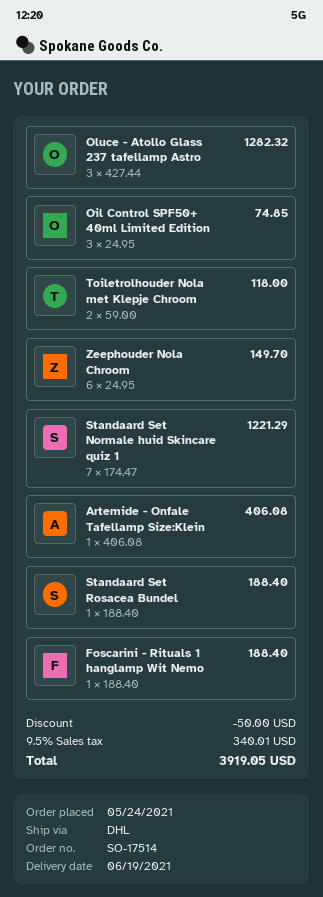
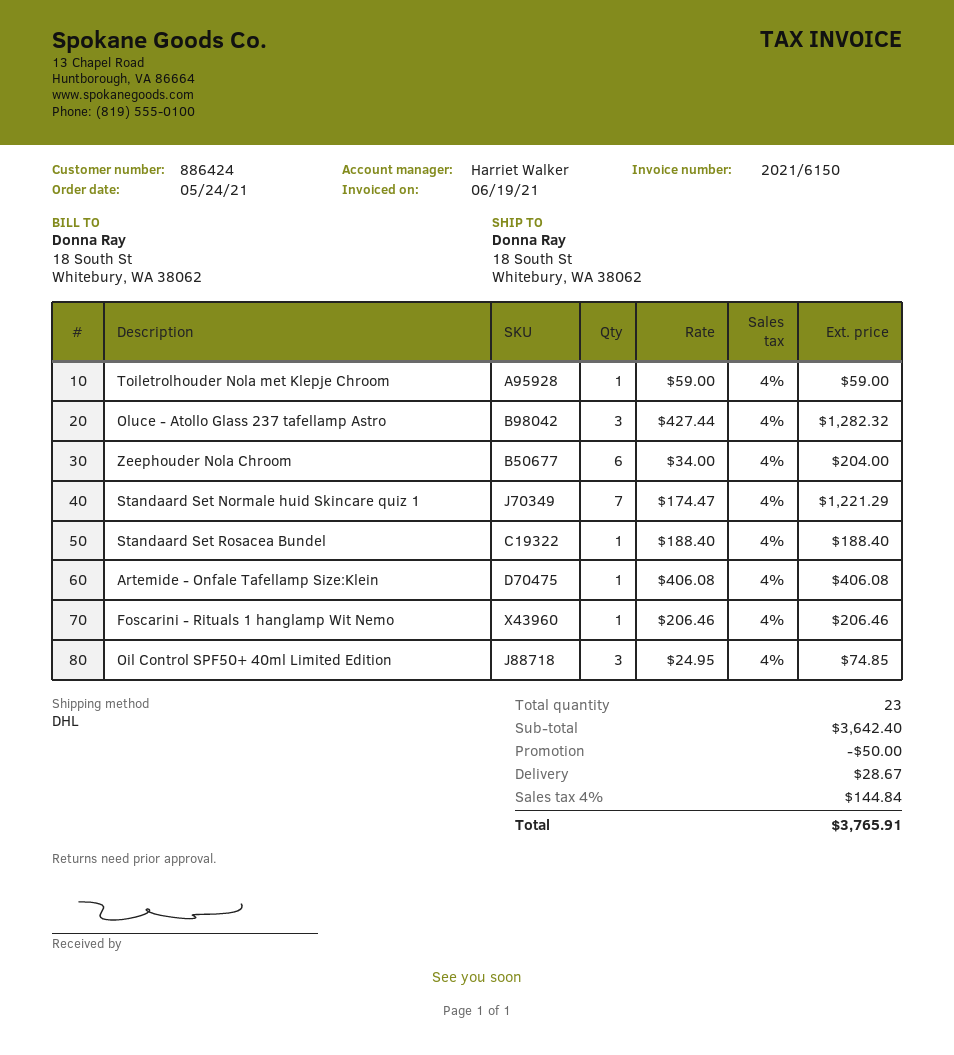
Toiletrolhouder Nola met Klepje Chroom: 2 x 59.00 = 118.00 -> 1 x 59.00 = 59.00
Zeephouder Nola Chroom: 6 x 24.95 = 149.70 -> 6 x 34.00 = 204.00
Foscarini - Rituals 1 hanglamp Wit Nemo: 1 x 188.40 = 188.40 -> 1 x 206.46 = 206.46
shipping: none -> 28.67
tax: 9.5% = 340.01 -> 4% = 144.84
total: 3919.05 -> 3765.91

